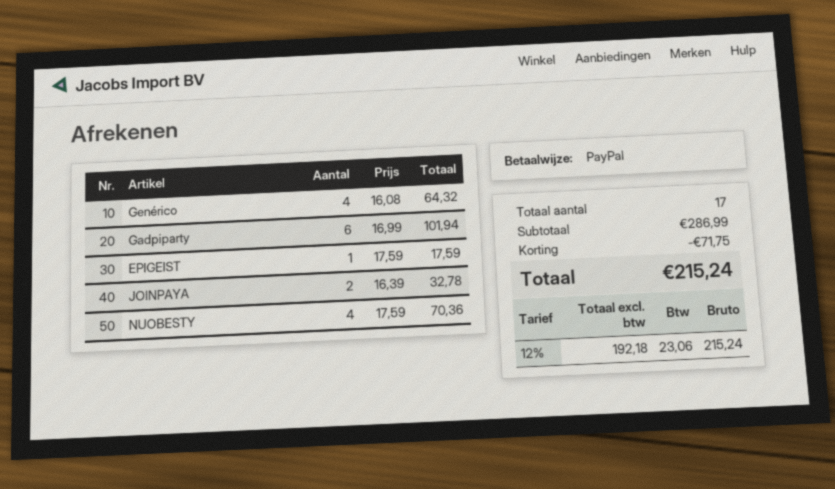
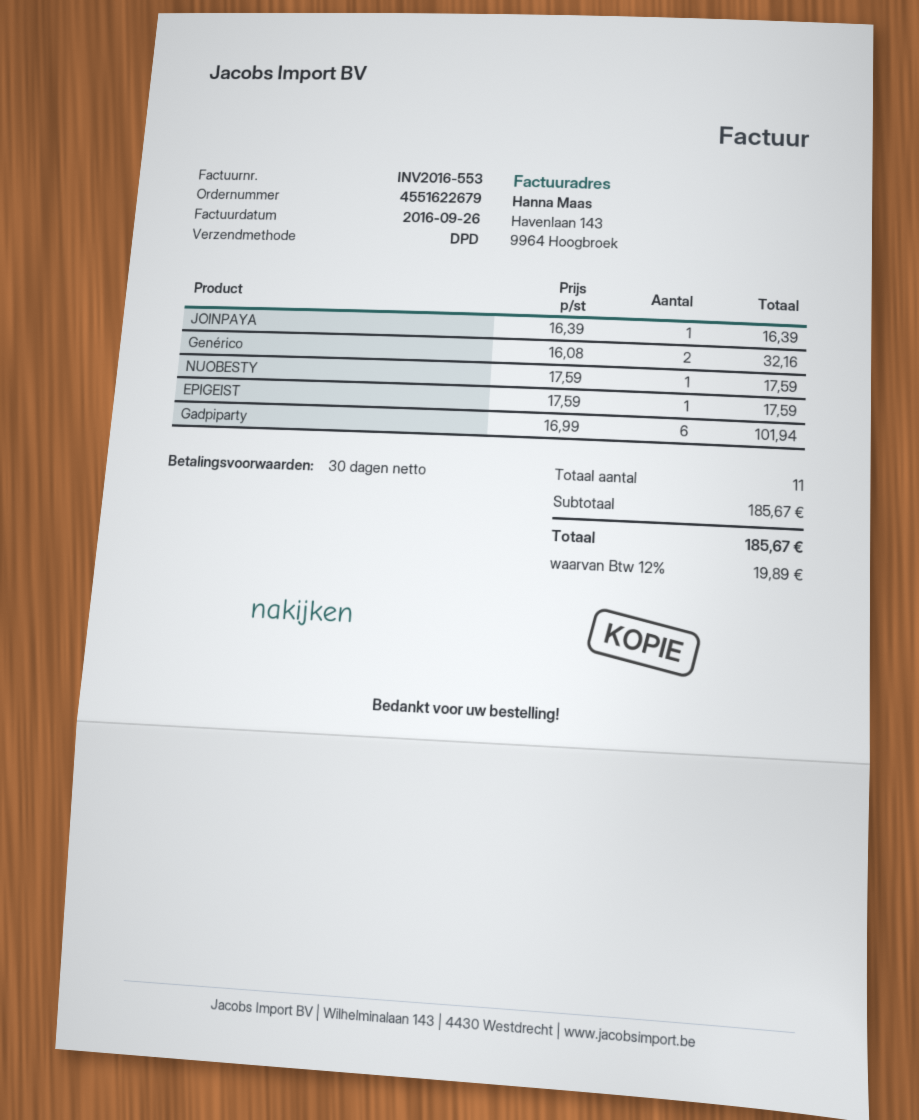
Genérico: 4 x 16.08 = 64.32 -> 2 x 16.08 = 32.16
JOINPAYA: 2 x 16.39 = 32.78 -> 1 x 16.39 = 16.39
NUOBESTY: 4 x 17.59 = 70.36 -> 1 x 17.59 = 17.59
total quantity: 17 -> 11
subtotal: 286.99 -> 185.67
discount: 71.75 -> none
tax: 12% = 23.06 -> 12% = 19.89
total: 215.24 -> 185.67

